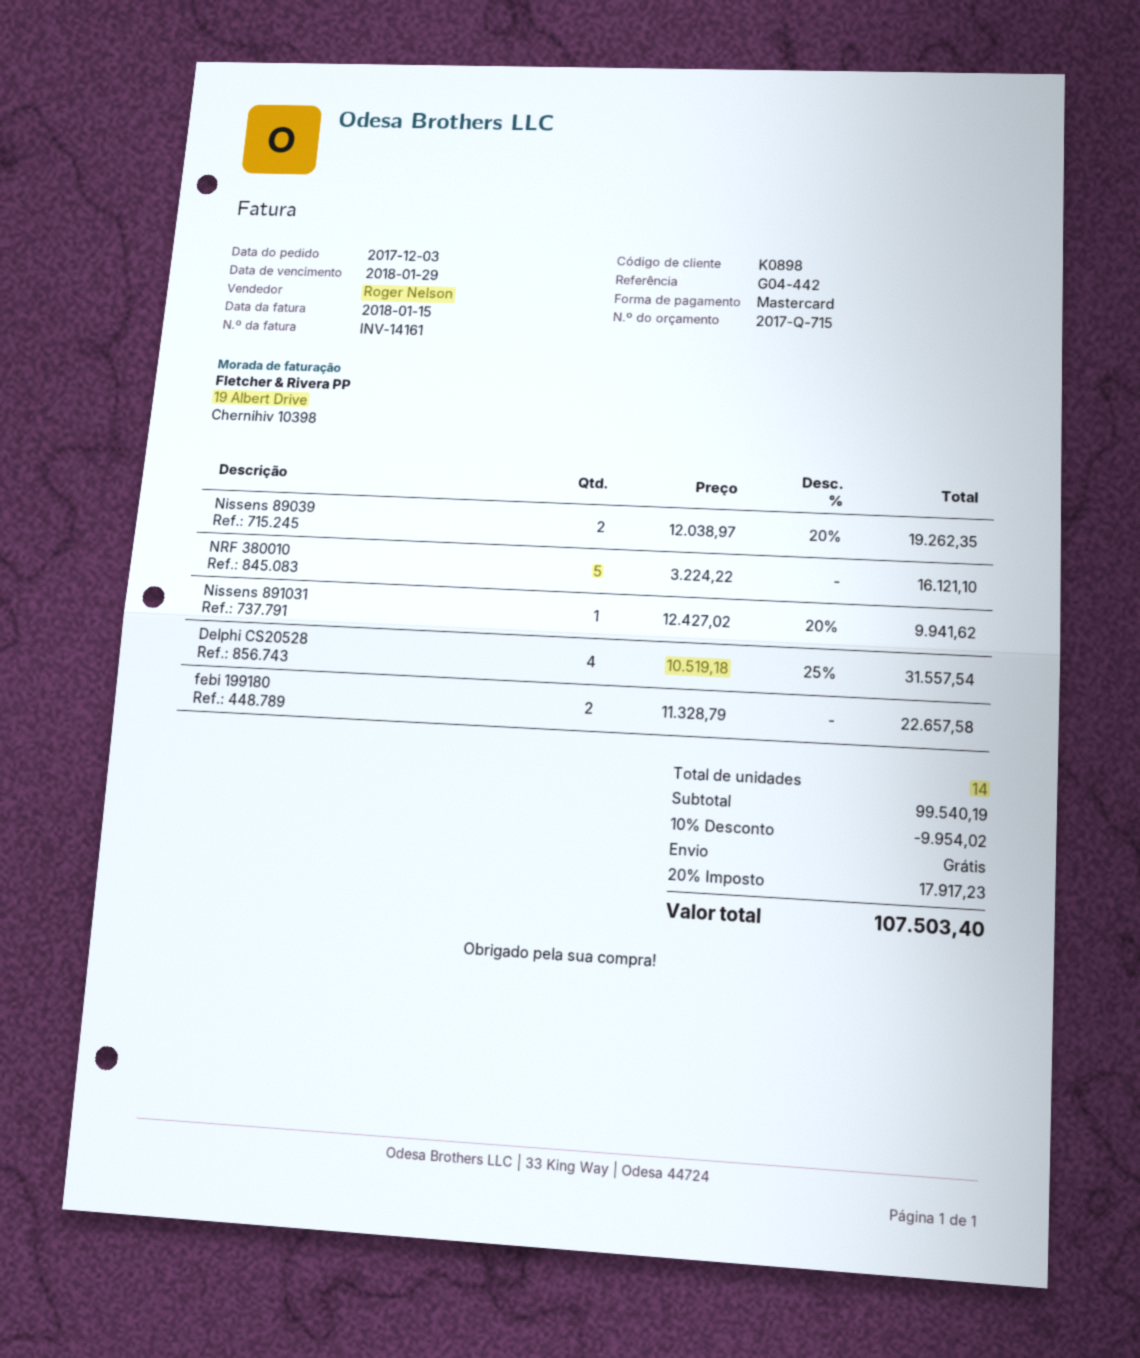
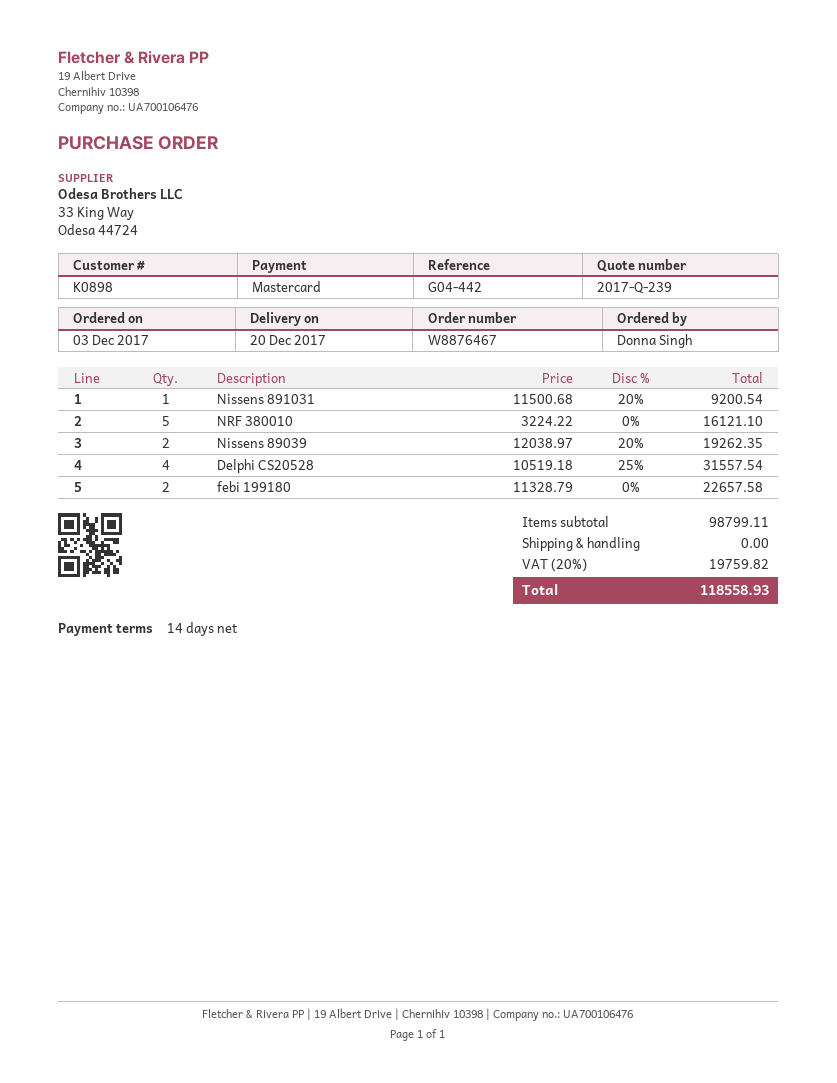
quote number: 2017-Q-715 -> 2017-Q-239
Nissens 891031: 1 x 12427.02 - 20% = 9941.62 -> 1 x 11500.68 - 20% = 9200.54
subtotal: 99540.19 -> 98799.11
discount: 10% = 9954.02 -> none
tax: 20% = 17917.23 -> 20% = 19759.82
total: 107503.40 -> 118558.93

